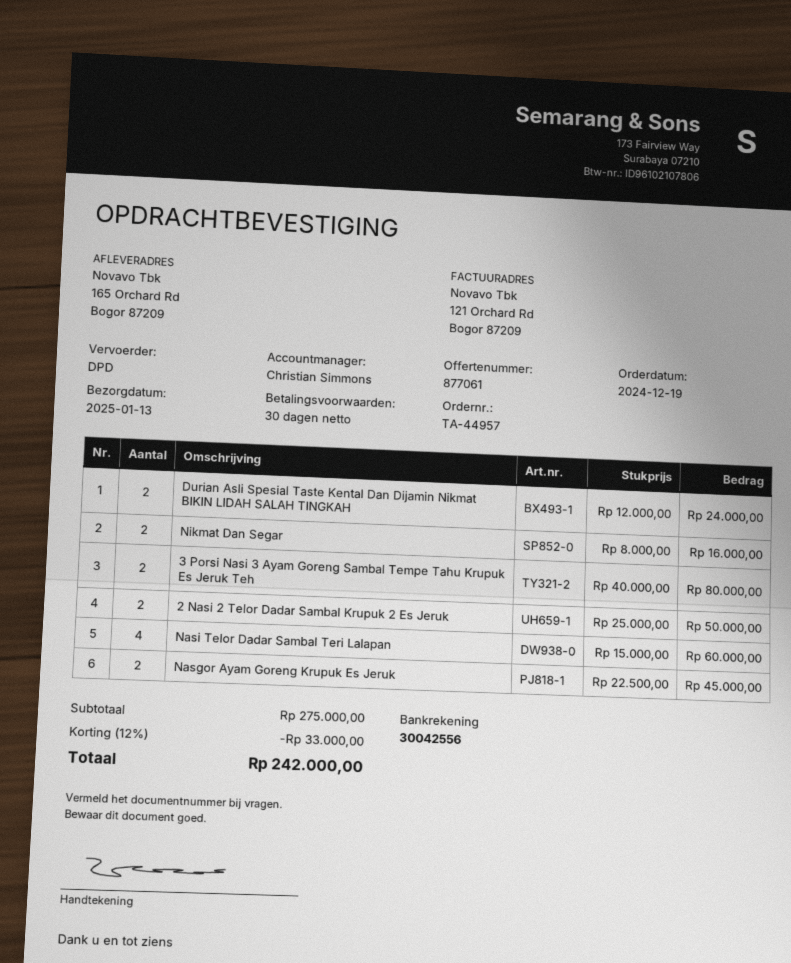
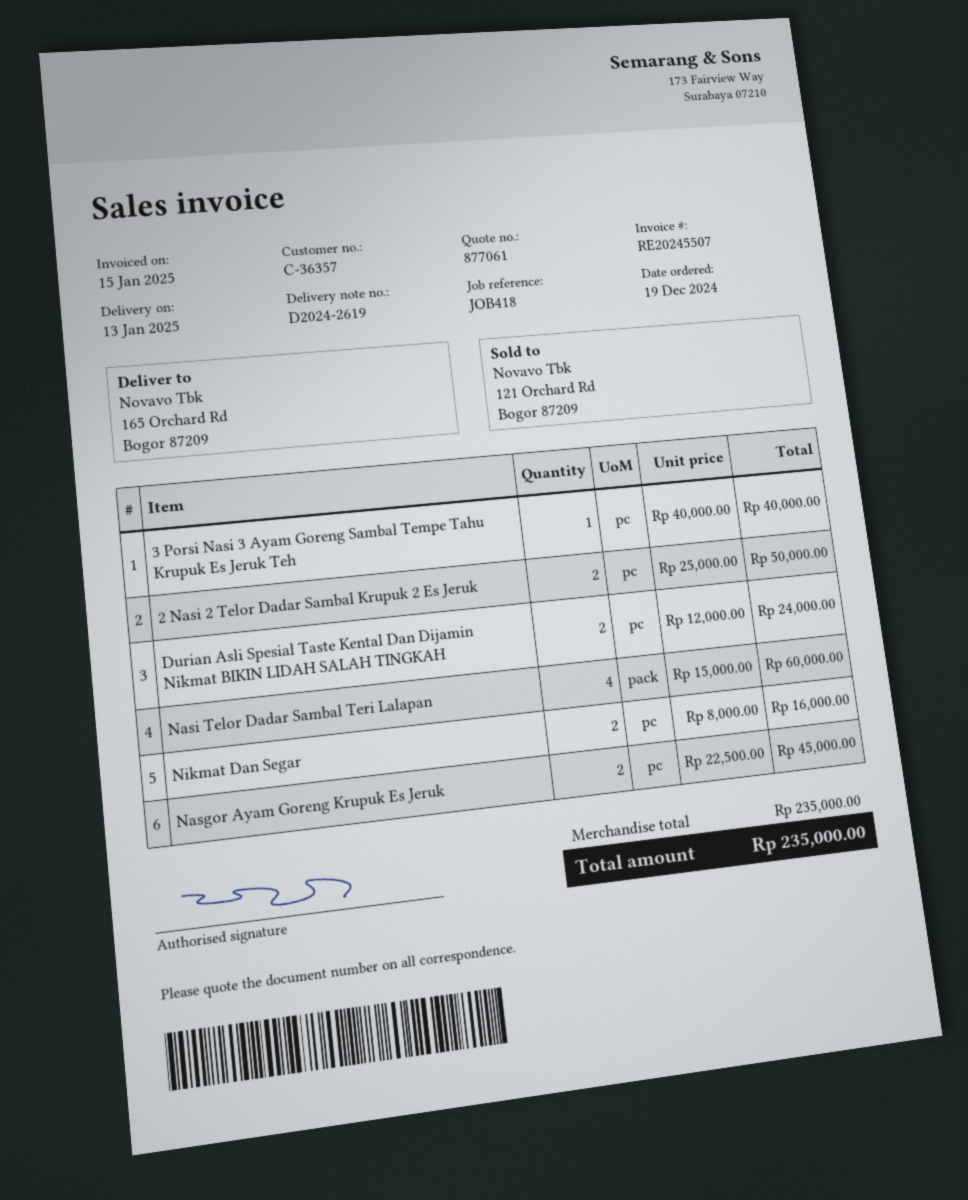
3 Porsi Nasi 3 Ayam Goreng Sambal Tempe Tahu Krupuk Es Jeruk Teh: 2 x 40000.00 = 80000.00 -> 1 x 40000.00 = 40000.00
subtotal: 275000.00 -> 235000.00
discount: 12% = 33000.00 -> none
total: 242000.00 -> 235000.00

